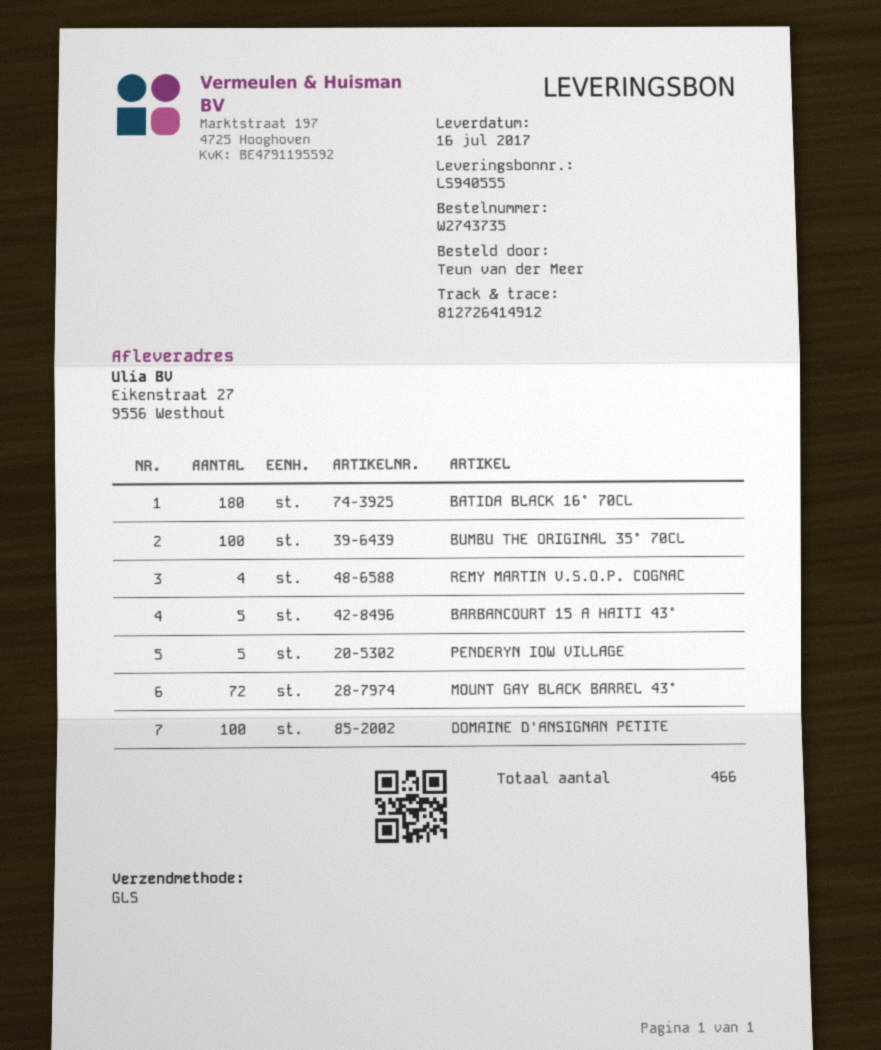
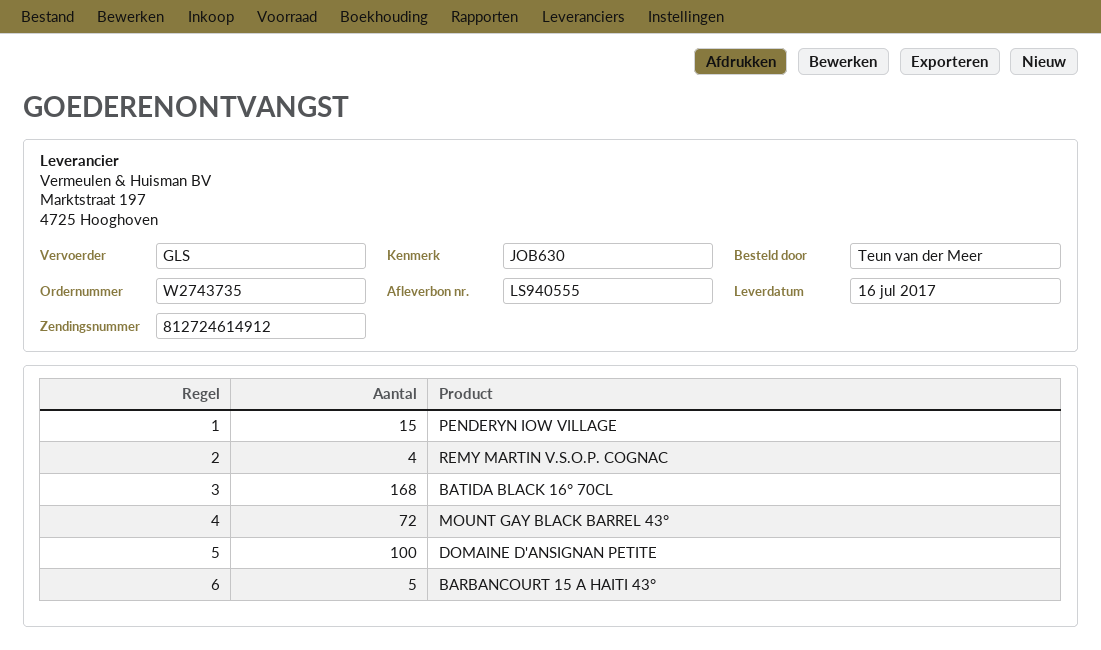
tracking number: 812726414912 -> 812724614912
BATIDA BLACK 16° 70CL: 180 -> 168
BUMBU THE ORIGINAL 35° 70CL: 100 -> none
PENDERYN IOW VILLAGE: 5 -> 15

